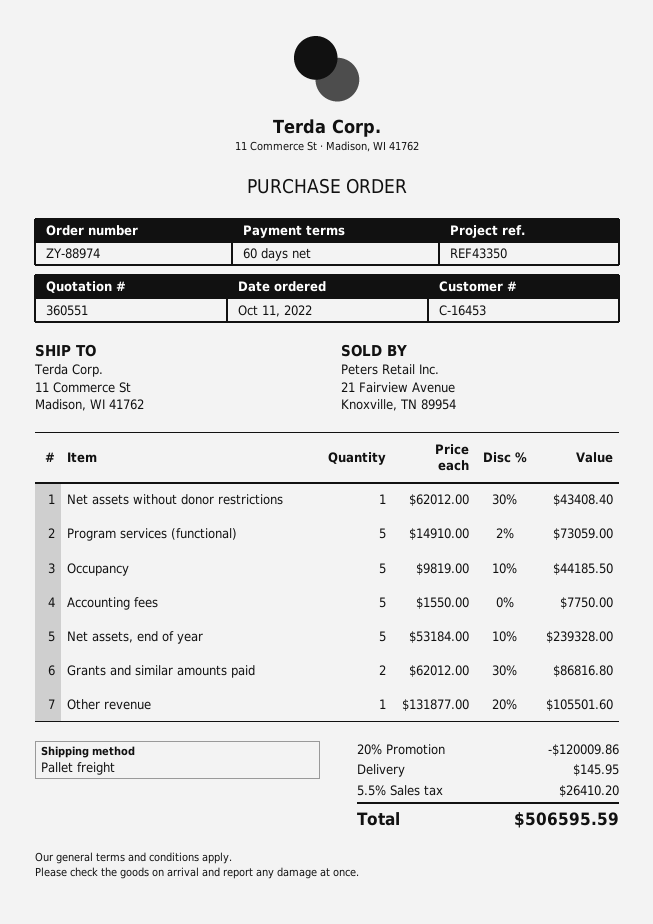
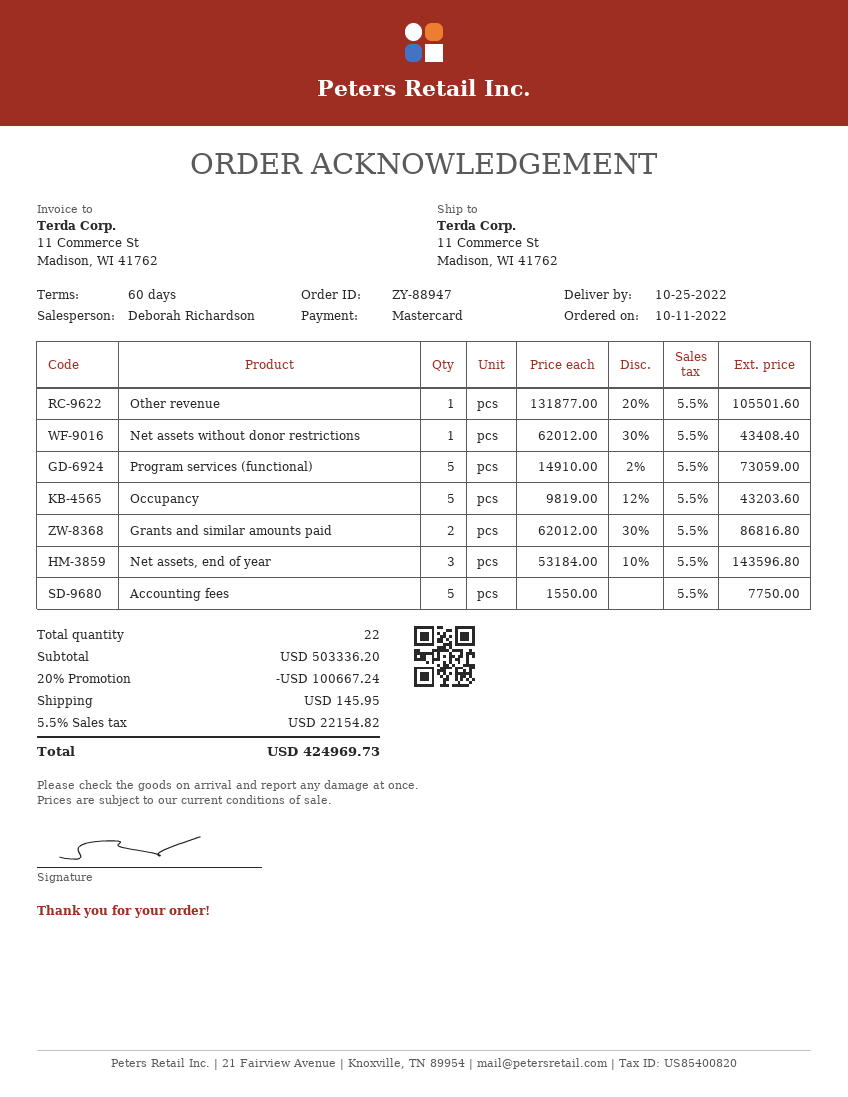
order number: ZY-88974 -> ZY-88947
Occupancy: 5 x 9819.00 - 10% = 44185.50 -> 5 x 9819.00 - 12% = 43203.60
Net assets, end of year: 5 x 53184.00 - 10% = 239328.00 -> 3 x 53184.00 - 10% = 143596.80
discount: 20% = 120009.86 -> 20% = 100667.24
tax: 5.5% = 26410.20 -> 5.5% = 22154.82
total: 506595.59 -> 424969.73

